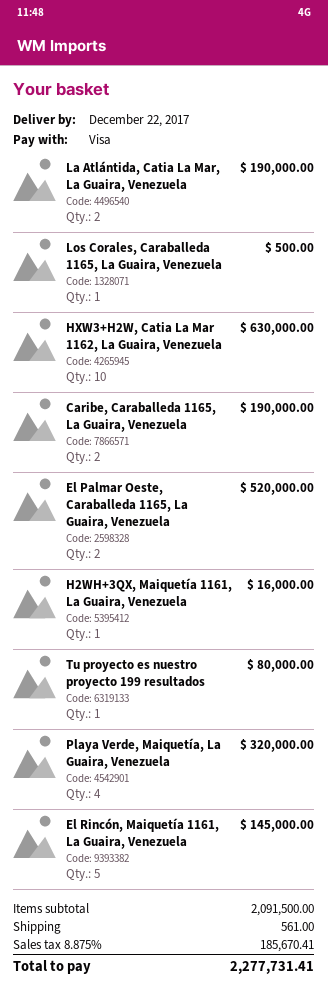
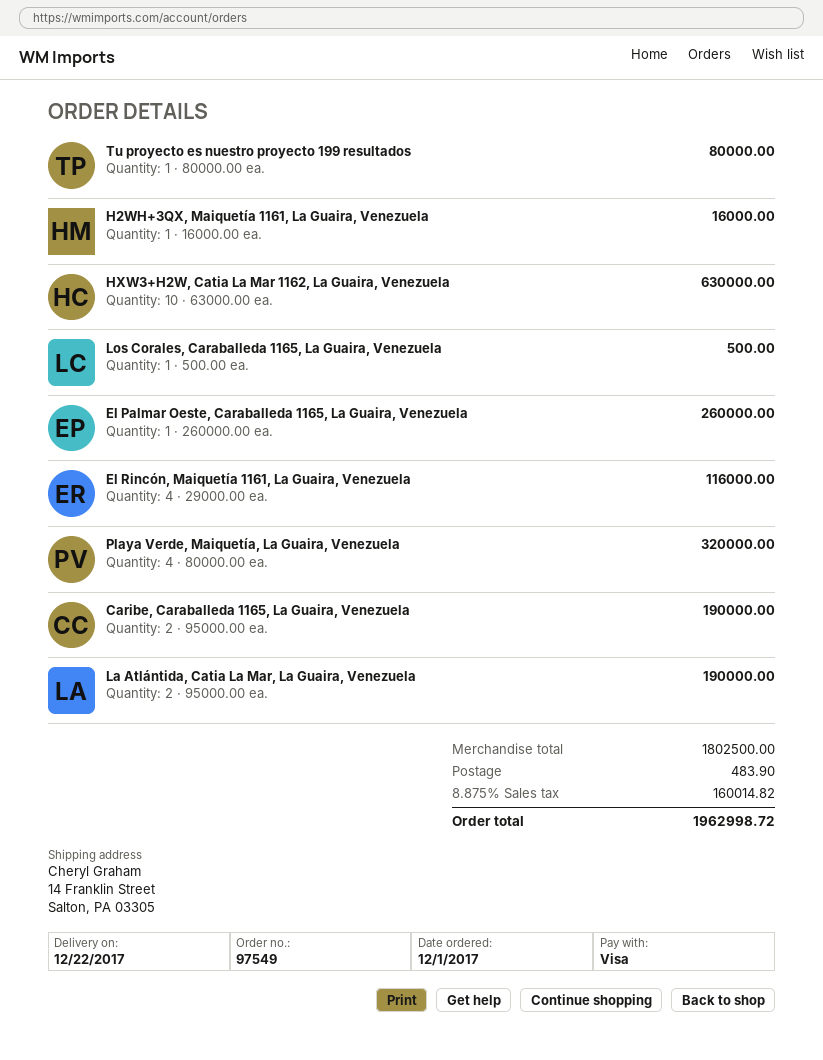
El Palmar Oeste, Caraballeda 1165, La Guaira, Venezuela: 2 for 520000.00 -> 1 for 260000.00
El Rincón, Maiquetía 1161, La Guaira, Venezuela: 5 for 145000.00 -> 4 for 116000.00
subtotal: 2091500.00 -> 1802500.00
shipping: 561.00 -> 483.90
tax: 8.875% = 185670.41 -> 8.875% = 160014.82
total: 2277731.41 -> 1962998.72

